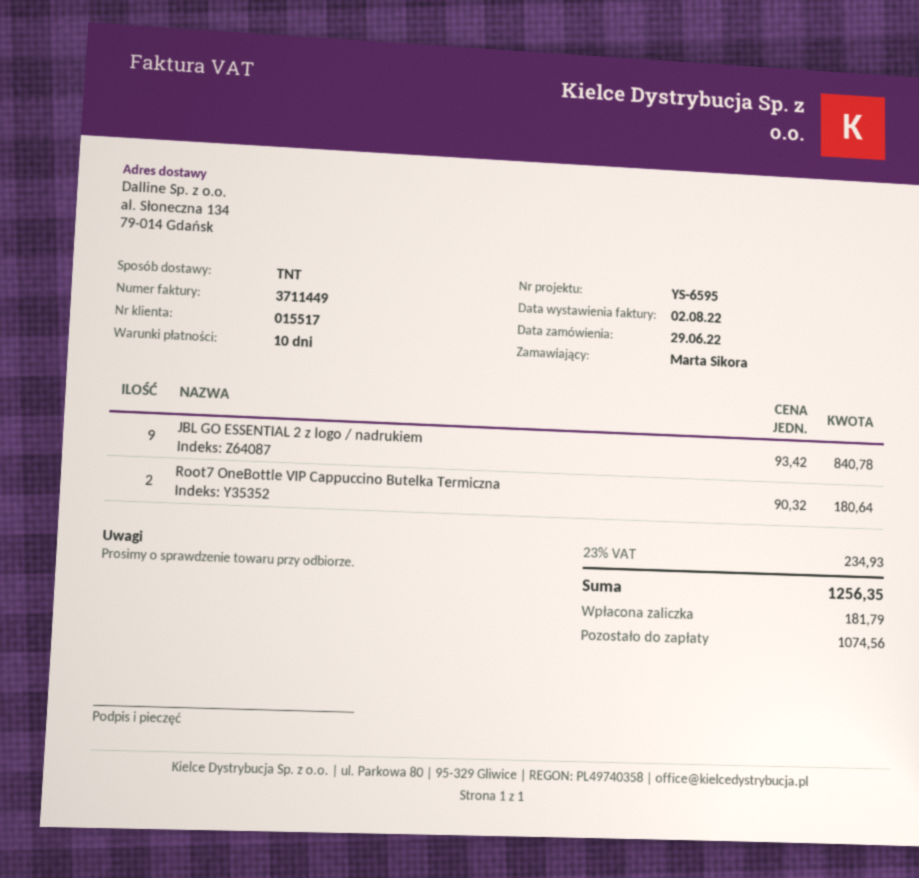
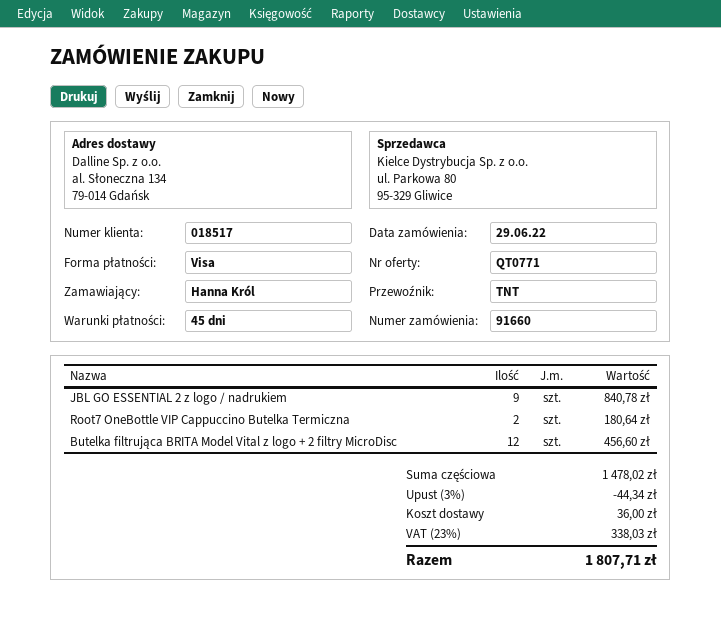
payment terms: 10 days -> 45 days
customer number: 015517 -> 018517
ordered by: Marta Sikora -> Hanna Król
Butelka filtrująca BRITA Model Vital z logo + 2 filtry MicroDisc: none -> 12 for 456.60
discount: none -> 3% = 44.34
shipping: none -> 36.00
tax: 23% = 234.93 -> 23% = 338.03
total: 1256.35 -> 1807.71

